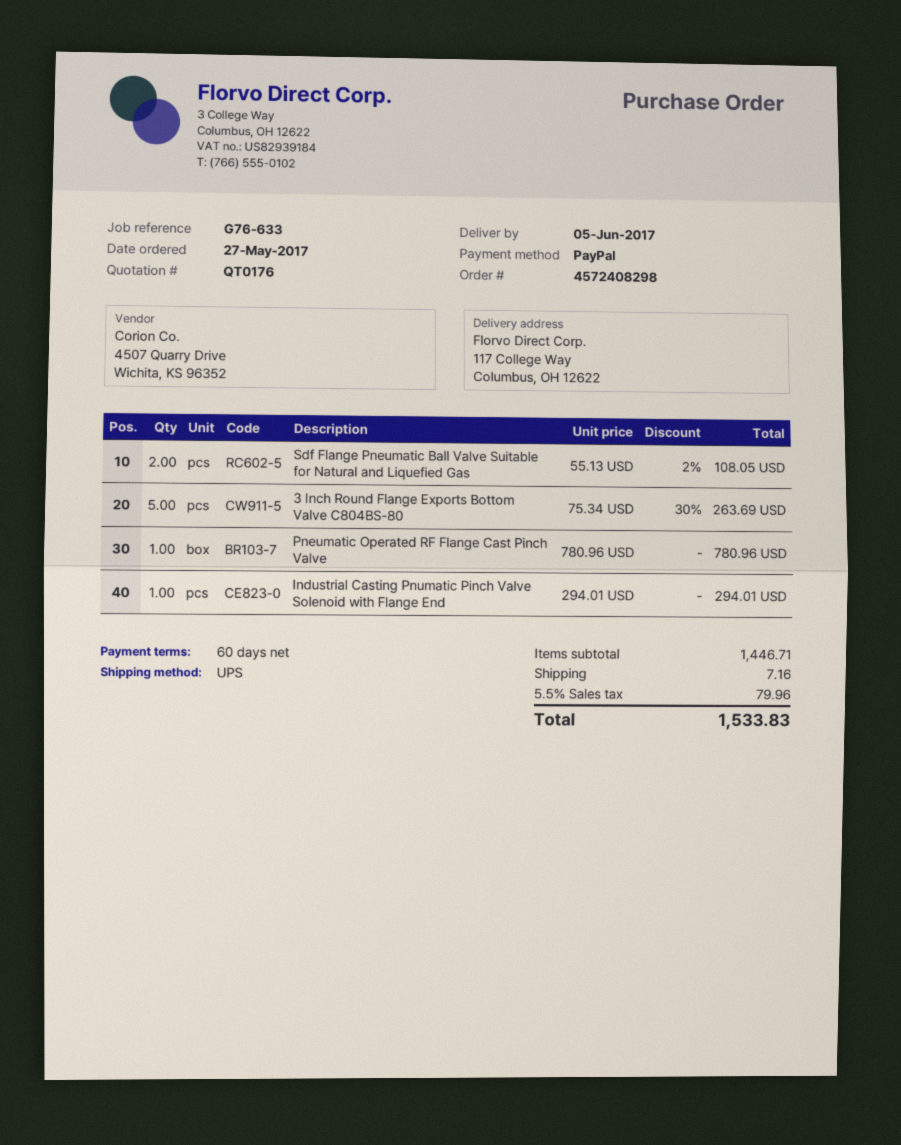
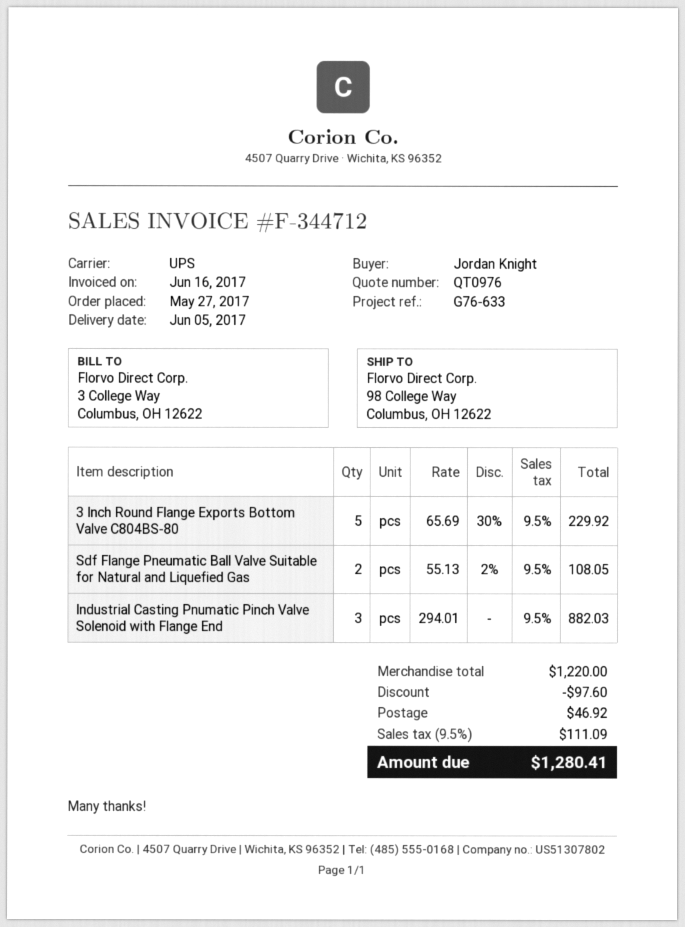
quote number: QT0176 -> QT0976
ship to: 117 College Way, Columbus, OH 12622 -> 98 College Way, Columbus, OH 12622
3 Inch Round Flange Exports Bottom Valve C804BS-80: 5 x 75.34 - 30% = 263.69 -> 5 x 65.69 - 30% = 229.92
Pneumatic Operated RF Flange Cast Pinch Valve: 1 x 780.96 = 780.96 -> none
Industrial Casting Pnumatic Pinch Valve Solenoid with Flange End: 1 x 294.01 = 294.01 -> 3 x 294.01 = 882.03
subtotal: 1446.71 -> 1220.00
discount: none -> 97.60
shipping: 7.16 -> 46.92
tax: 5.5% = 79.96 -> 9.5% = 111.09
total: 1533.83 -> 1280.41

